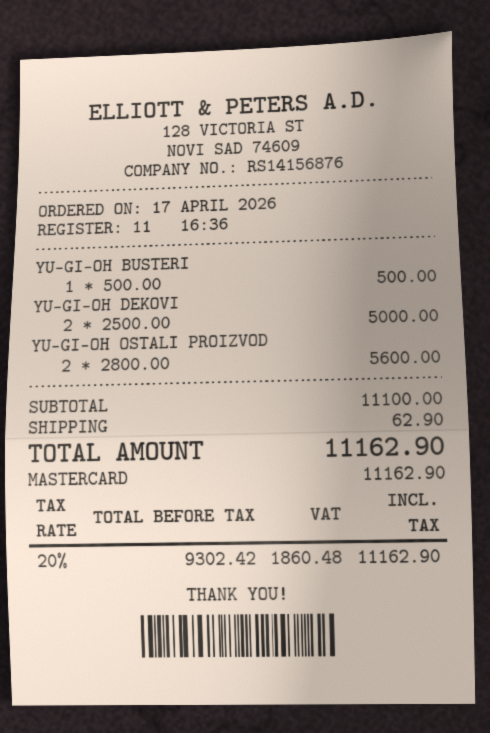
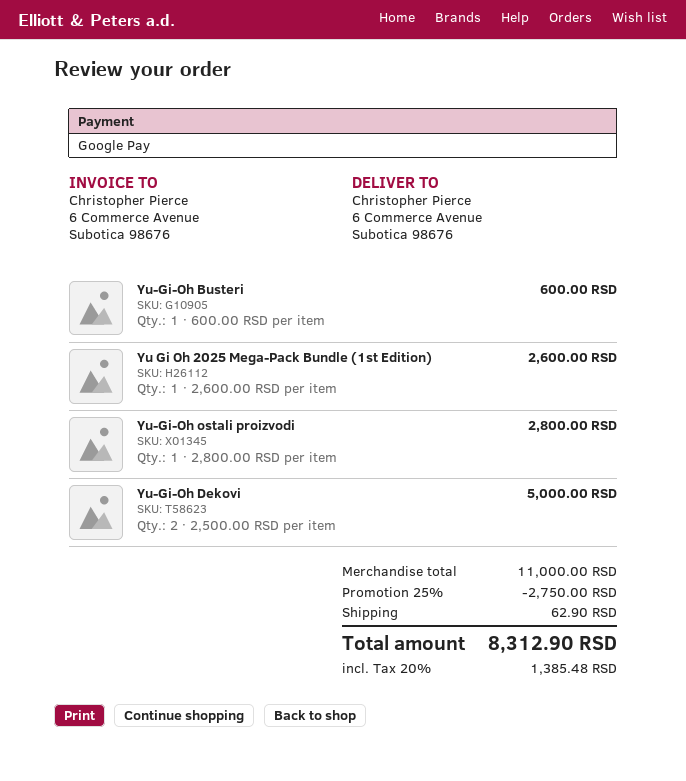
payment method: Mastercard -> Google Pay
YU-GI-OH BUSTERI: 1 x 500.00 = 500.00 -> 1 x 600.00 = 600.00
YU-GI-OH OSTALI PROIZVOD: 2 x 2800.00 = 5600.00 -> 1 x 2800.00 = 2800.00
Yu Gi Oh 2025 Mega-Pack Bundle (1st Edition): none -> 1 x 2600.00 = 2600.00
subtotal: 11100.00 -> 11000.00
discount: none -> 25% = 2750.00
tax: 20% = 1860.48 -> 20% = 1385.48
total: 11162.90 -> 8312.90

